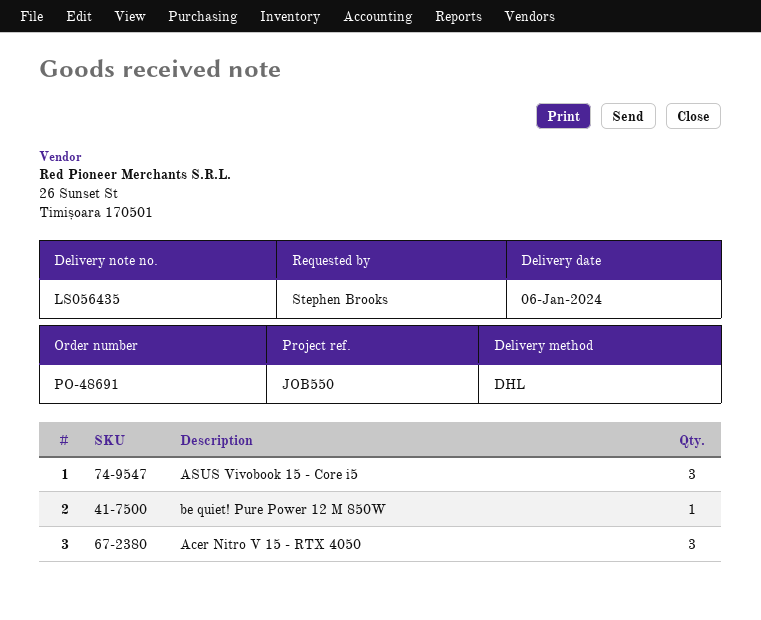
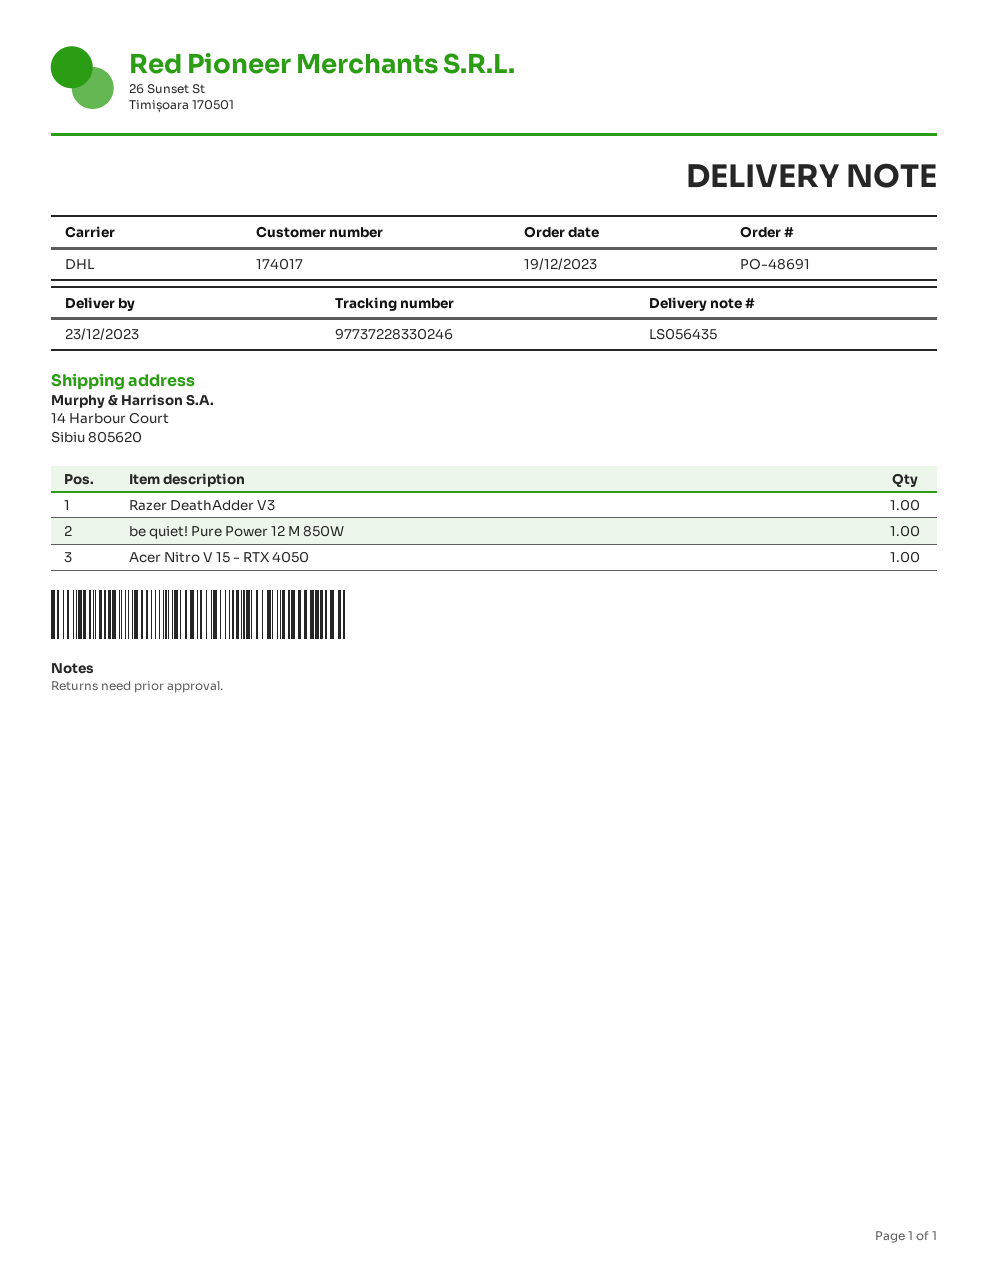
delivery date: 2024-01-06 -> 2023-12-23
ASUS Vivobook 15 - Core i5: 3 -> none
Acer Nitro V 15 - RTX 4050: 3 -> 1
Razer DeathAdder V3: none -> 1

